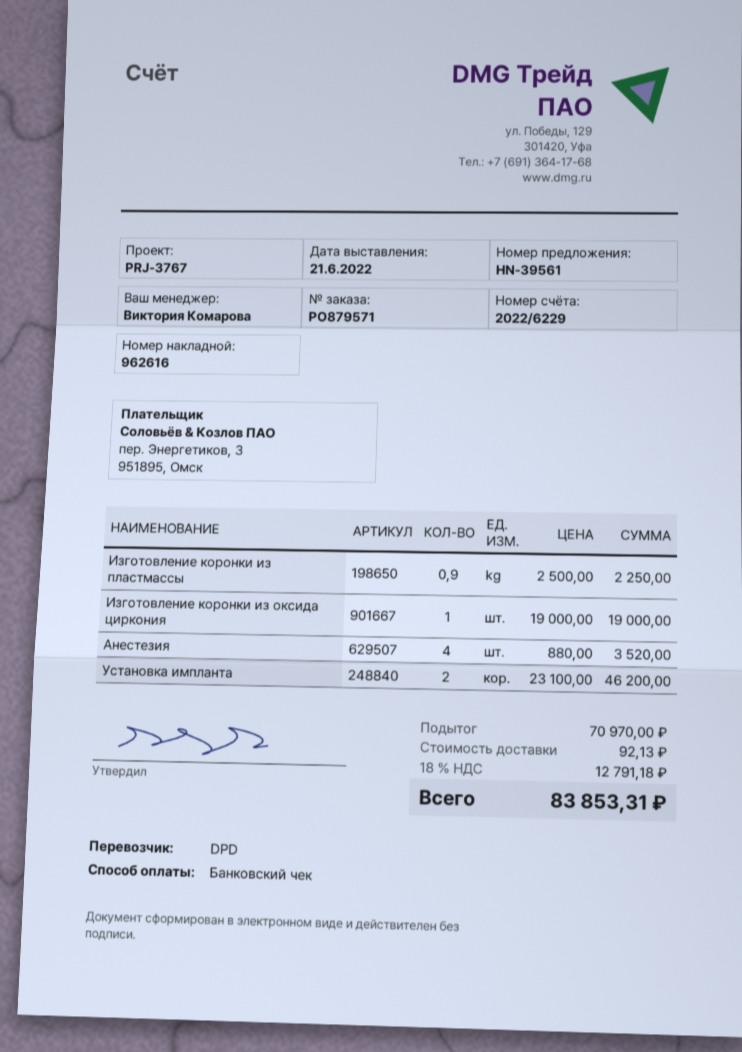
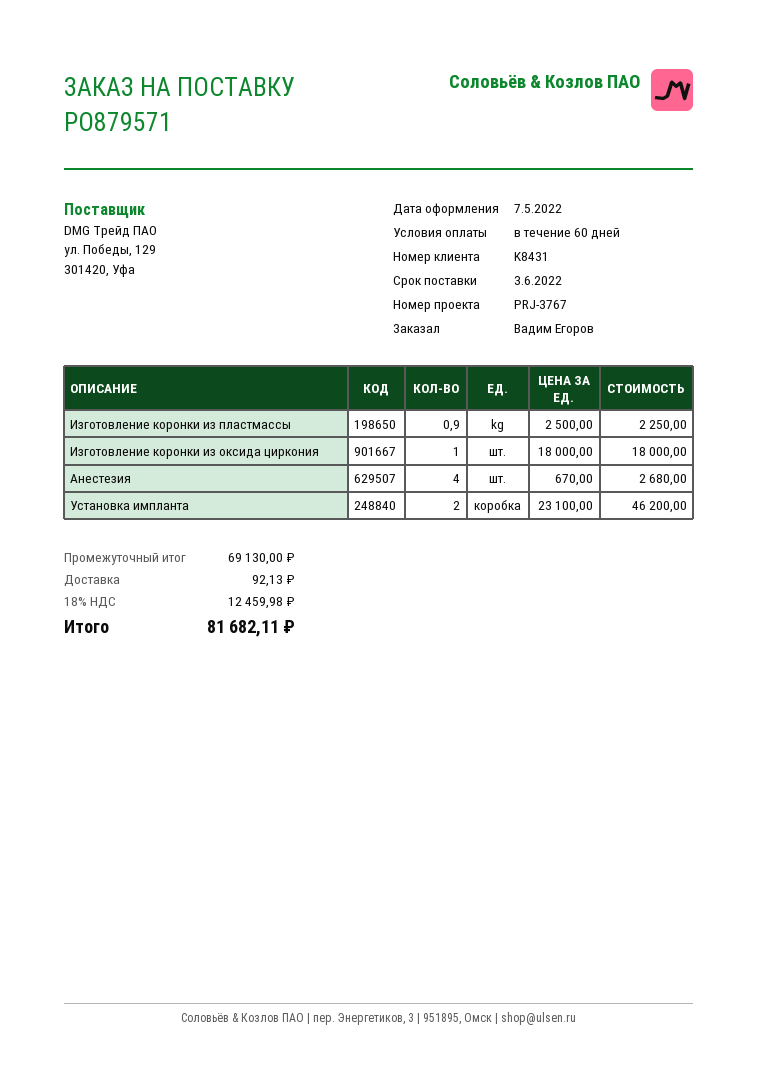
Изготовление коронки из оксида циркония: 1 x 19000.00 = 19000.00 -> 1 x 18000.00 = 18000.00
Анестезия: 4 x 880.00 = 3520.00 -> 4 x 670.00 = 2680.00
subtotal: 70970.00 -> 69130.00
tax: 18% = 12791.18 -> 18% = 12459.98
total: 83853.31 -> 81682.11

